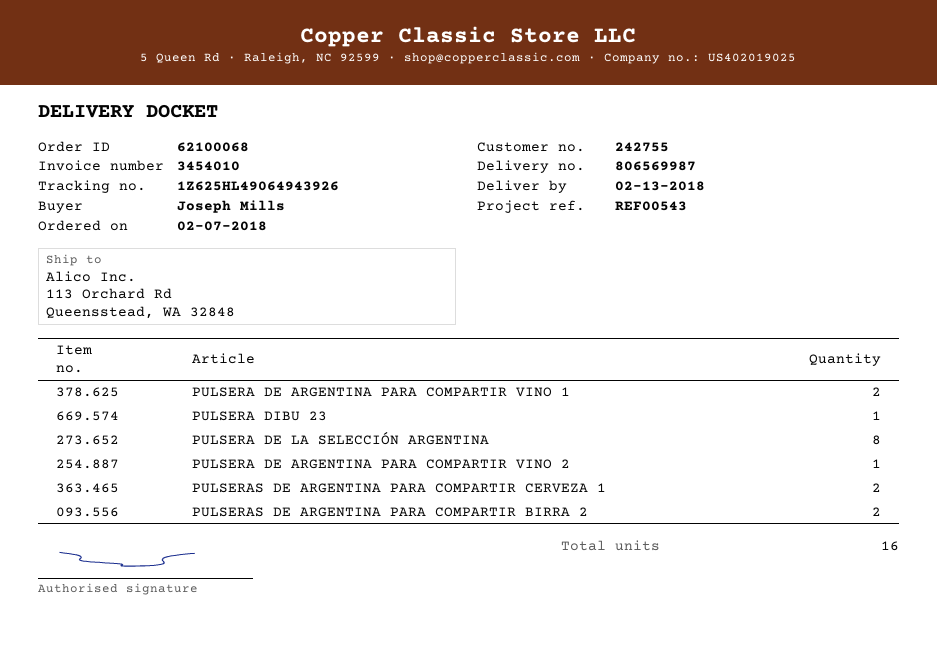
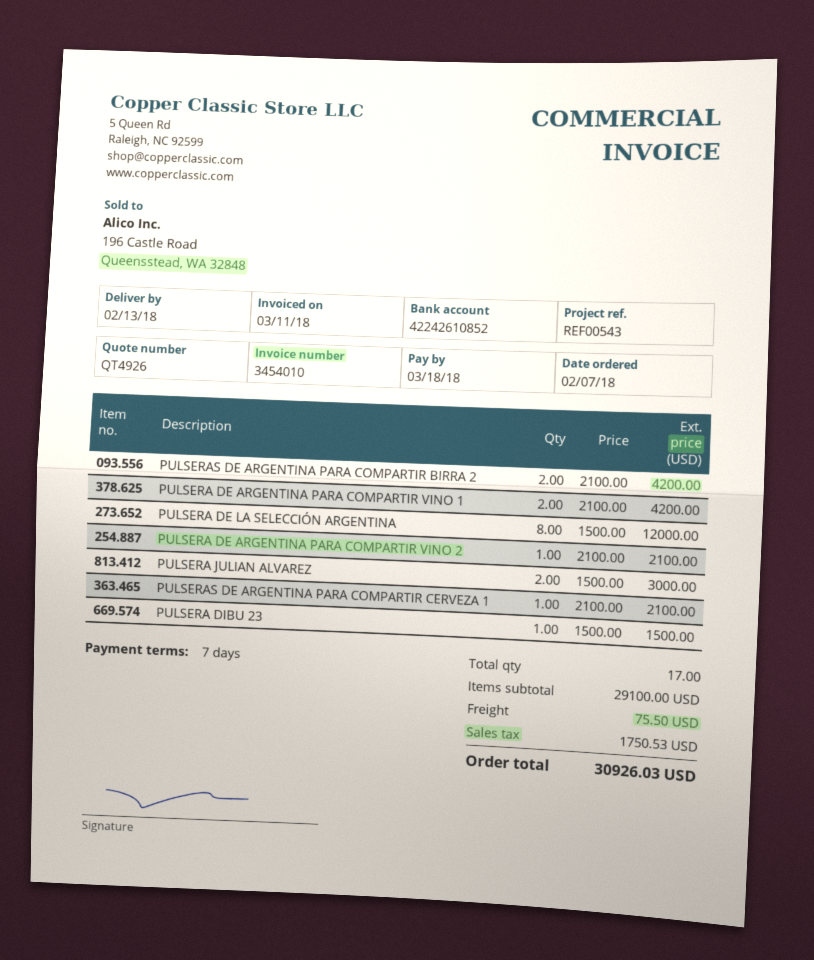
PULSERAS DE ARGENTINA PARA COMPARTIR CERVEZA 1: 2 -> 1
PULSERA JULIAN ALVAREZ: none -> 2
total quantity: 16 -> 17

